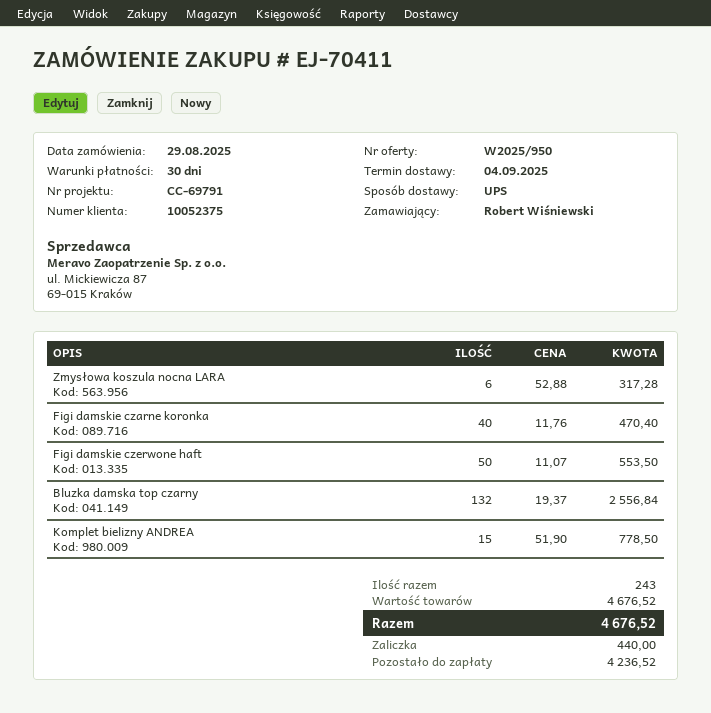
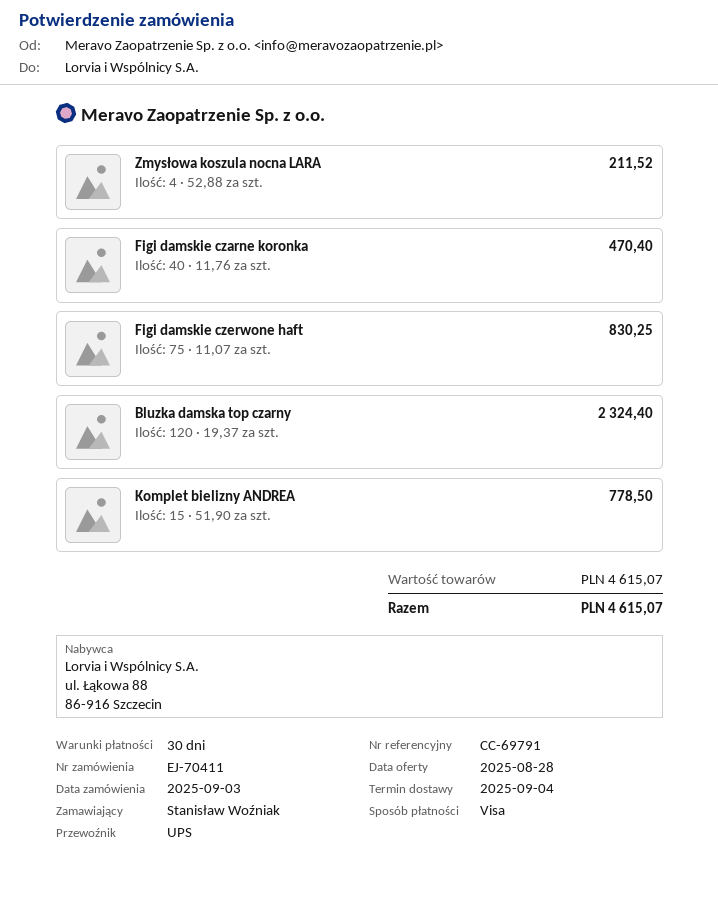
order date: 2025-08-29 -> 2025-09-03
ordered by: Robert Wiśniewski -> Stanisław Woźniak
Zmysłowa koszula nocna LARA: 6 x 52.88 = 317.28 -> 4 x 52.88 = 211.52
Figi damskie czerwone haft: 50 x 11.07 = 553.50 -> 75 x 11.07 = 830.25
Bluzka damska top czarny: 132 x 19.37 = 2556.84 -> 120 x 19.37 = 2324.40
subtotal: 4676.52 -> 4615.07
total: 4676.52 -> 4615.07

